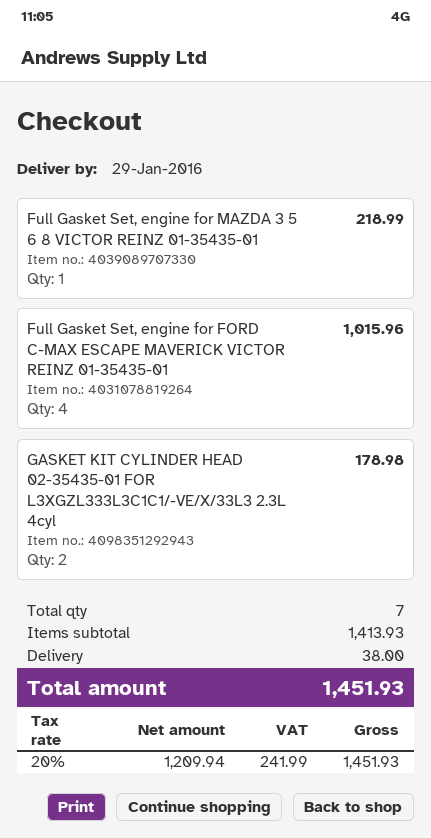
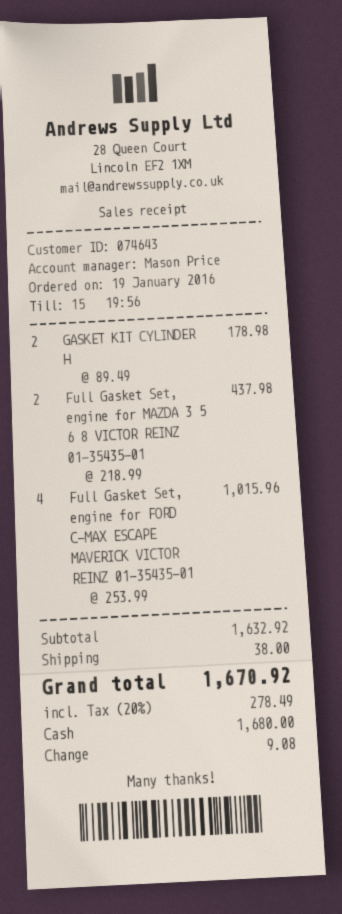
Full Gasket Set, engine for MAZDA 3 5 6 8 VICTOR REINZ 01-35435-01: 1 for 218.99 -> 2 for 437.98
subtotal: 1413.93 -> 1632.92
tax: 20% = 241.99 -> 20% = 278.49
total: 1451.93 -> 1670.92

